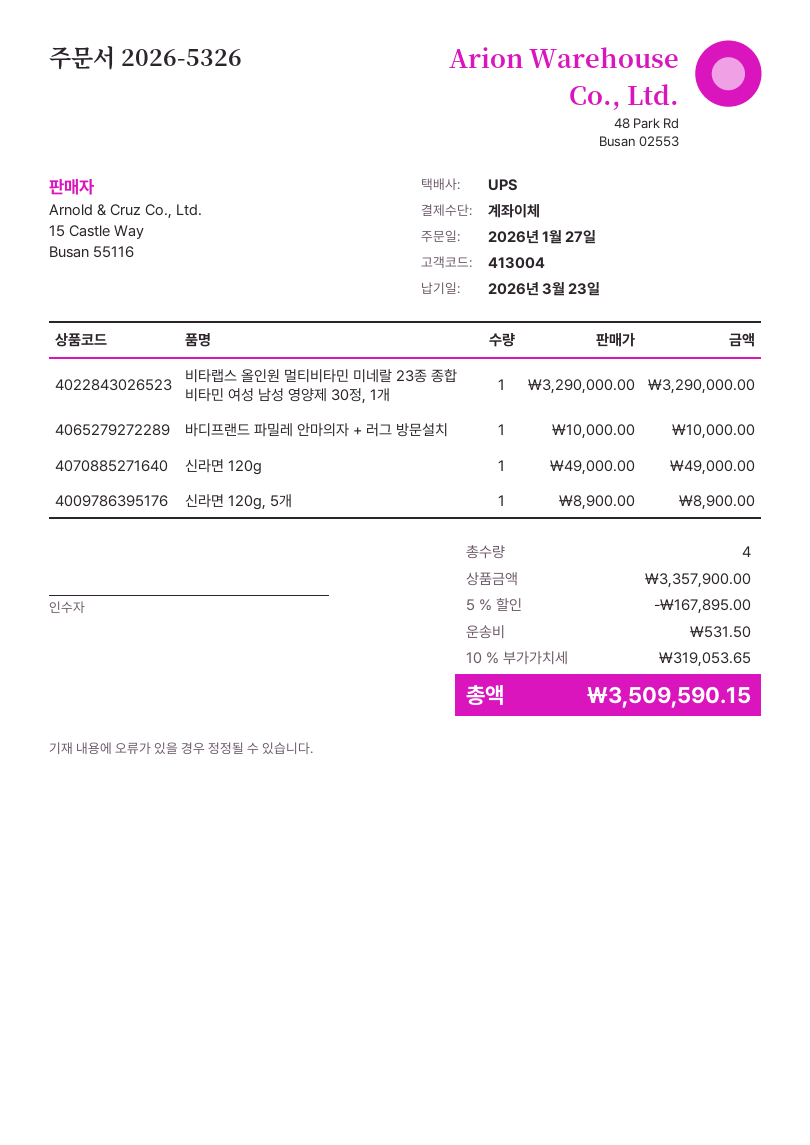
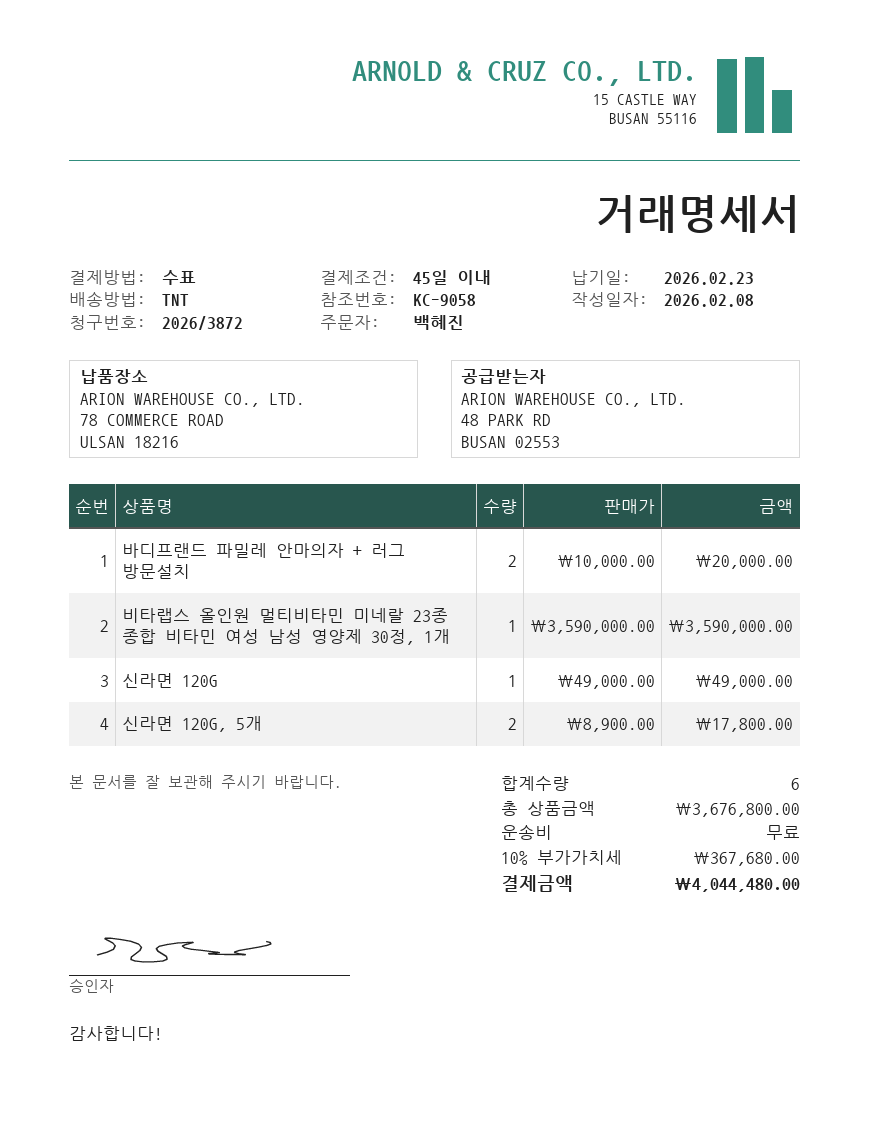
delivery date: 2026-03-23 -> 2026-02-23
payment method: bank transfer -> cheque
shipping method: UPS -> TNT
비타랩스 올인원 멀티비타민 미네랄 23종 종합 비타민 여성 남성 영양제 30정, 1개: 1 x 3290000.00 = 3290000.00 -> 1 x 3590000.00 = 3590000.00
바디프랜드 파밀레 안마의자 + 러그 방문설치: 1 x 10000.00 = 10000.00 -> 2 x 10000.00 = 20000.00
신라면 120g, 5개: 1 x 8900.00 = 8900.00 -> 2 x 8900.00 = 17800.00
total quantity: 4 -> 6
subtotal: 3357900.00 -> 3676800.00
discount: 5% = 167895.00 -> none
shipping: 531.50 -> 0.00
tax: 10% = 319053.65 -> 10% = 367680.00
total: 3509590.15 -> 4044480.00

